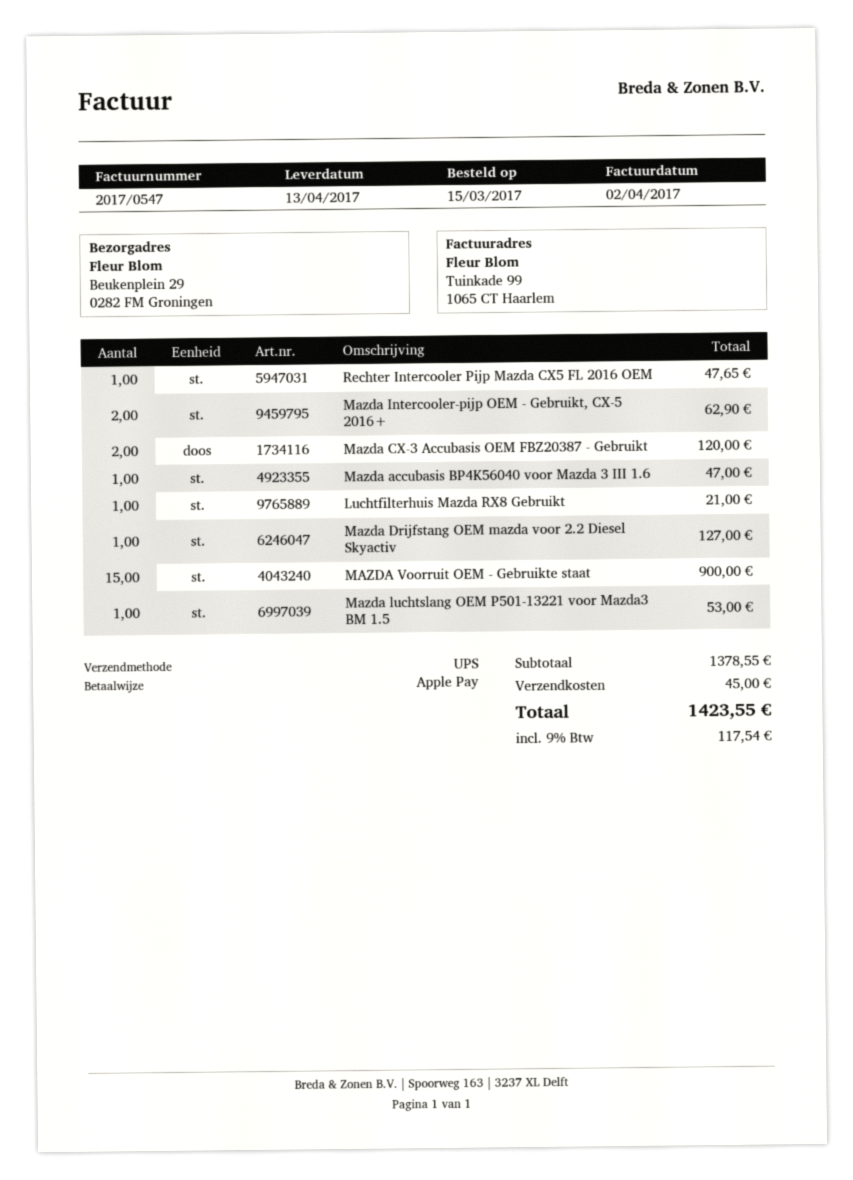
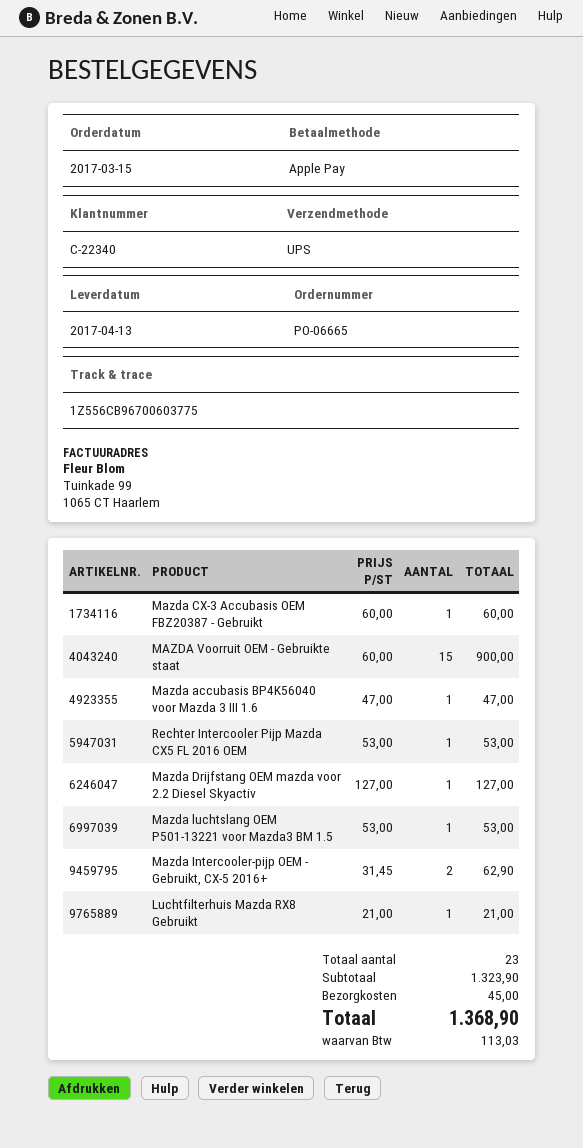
Rechter Intercooler Pijp Mazda CX5 FL 2016 OEM: 1 for 47.65 -> 1 for 53.00
Mazda CX-3 Accubasis OEM FBZ20387 - Gebruikt: 2 for 120.00 -> 1 for 60.00
subtotal: 1378.55 -> 1323.90
tax: 117.54 -> 113.03
total: 1423.55 -> 1368.90

